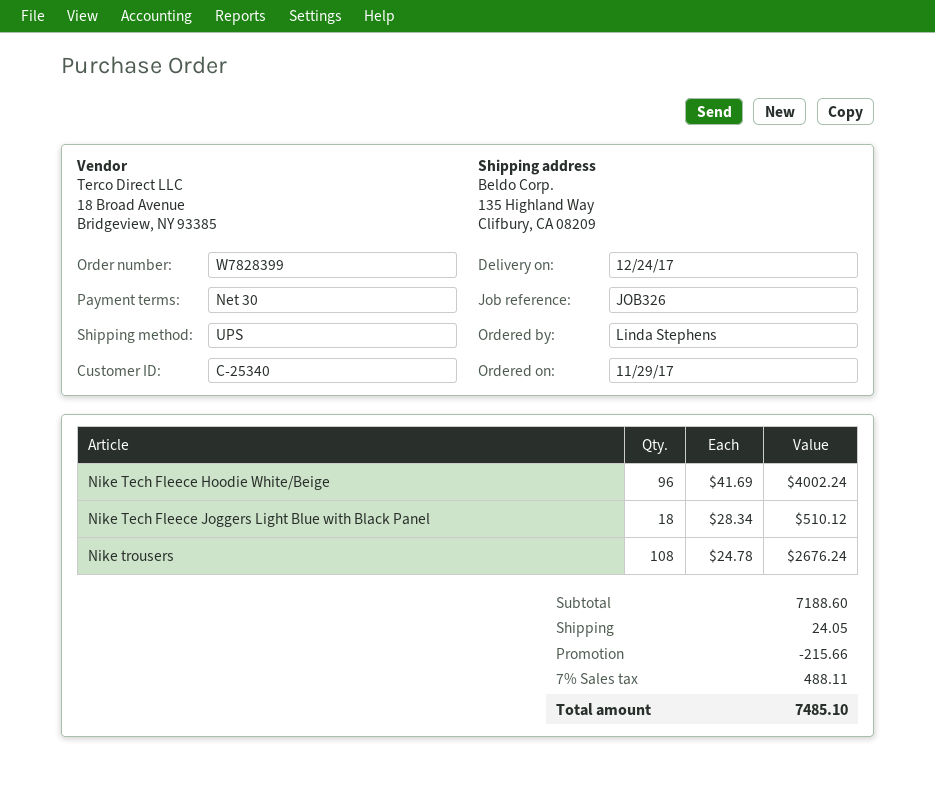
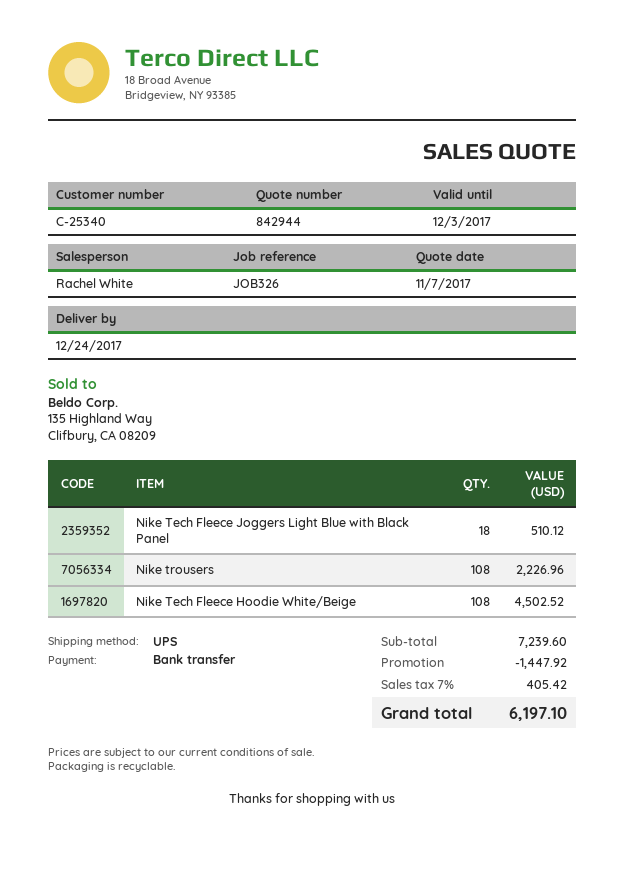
Nike Tech Fleece Hoodie White/Beige: 96 for 4002.24 -> 108 for 4502.52
Nike trousers: 108 for 2676.24 -> 108 for 2226.96
subtotal: 7188.60 -> 7239.60
discount: 215.66 -> 1447.92
shipping: 24.05 -> none
tax: 7% = 488.11 -> 7% = 405.42
total: 7485.10 -> 6197.10

